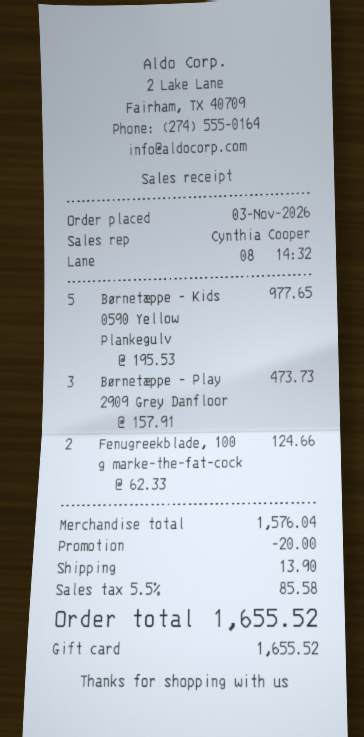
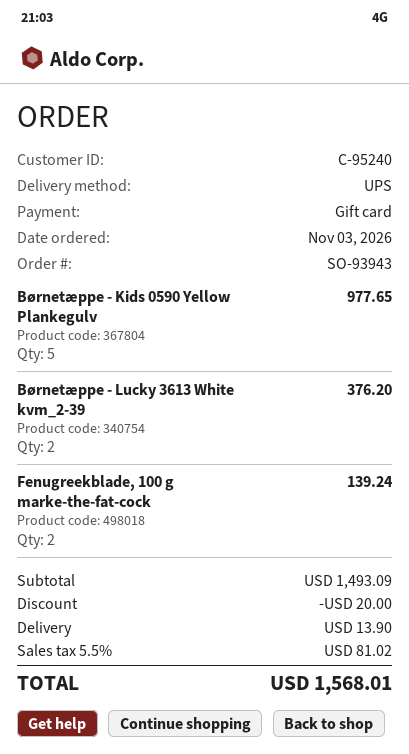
Børnetæppe - Play 2909 Grey Danfloor: 3 for 473.73 -> none
Fenugreekblade, 100 g marke-the-fat-cock: 2 for 124.66 -> 2 for 139.24
Børnetæppe - Lucky 3613 White kvm_2-39: none -> 2 for 376.20
subtotal: 1576.04 -> 1493.09
tax: 5.5% = 85.58 -> 5.5% = 81.02
total: 1655.52 -> 1568.01

